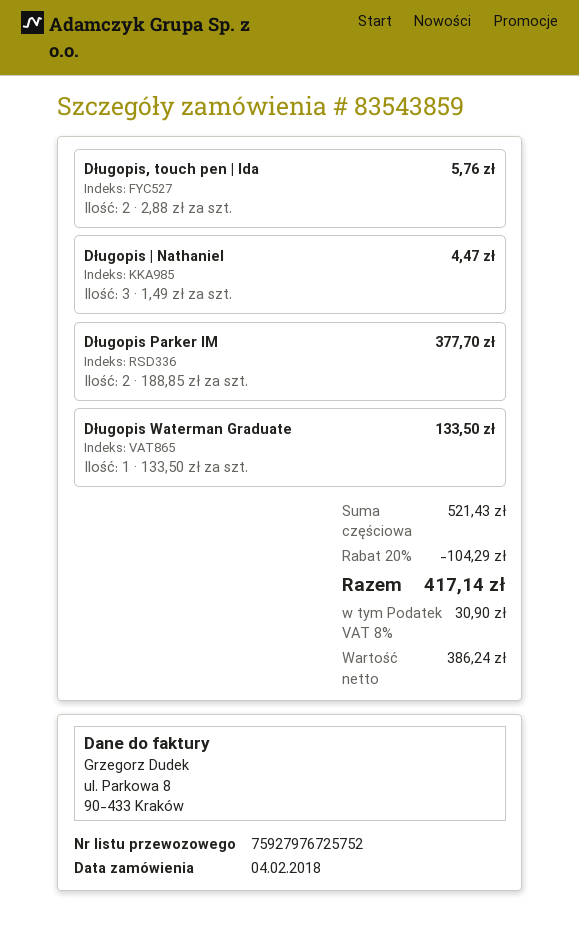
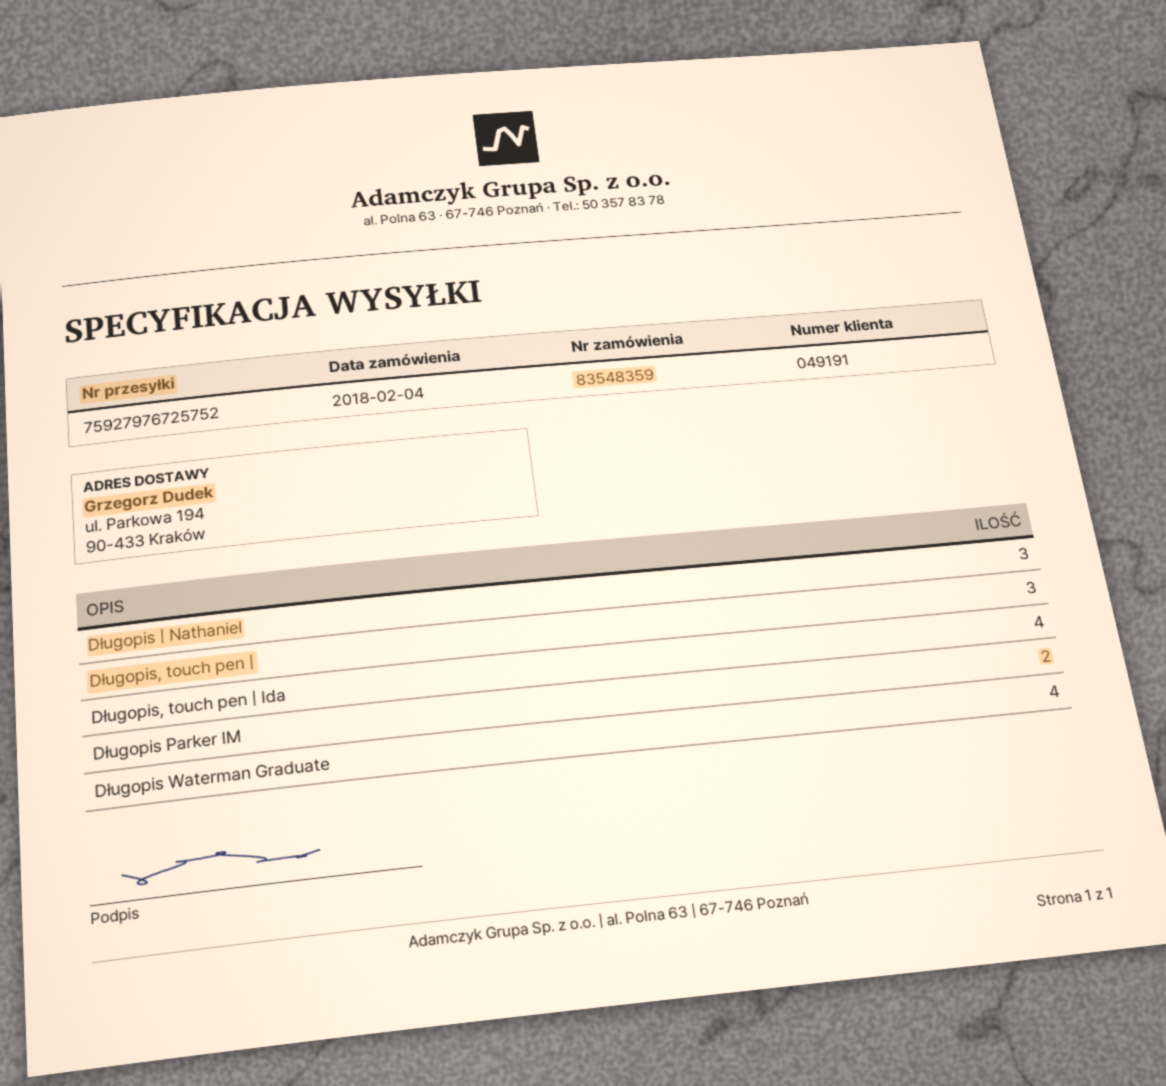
order number: 83543859 -> 83548359
Długopis, touch pen | Ida: 2 -> 4
Długopis Waterman Graduate: 1 -> 4
Długopis, touch pen |: none -> 3

